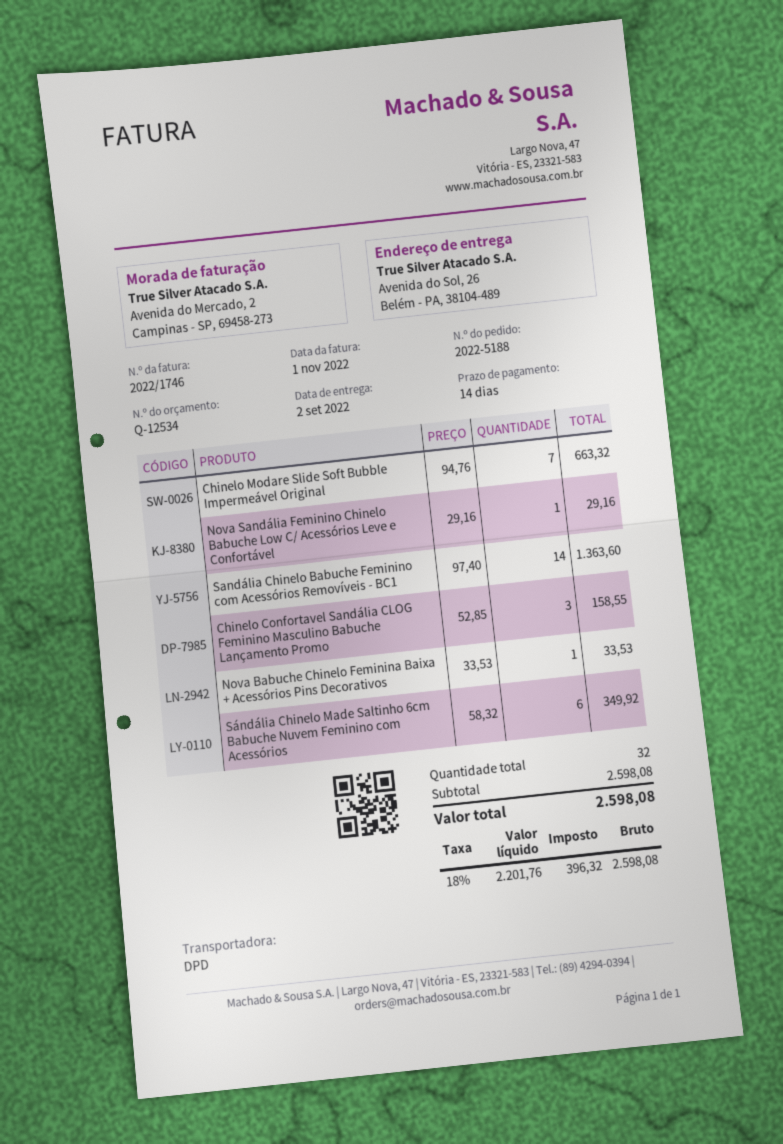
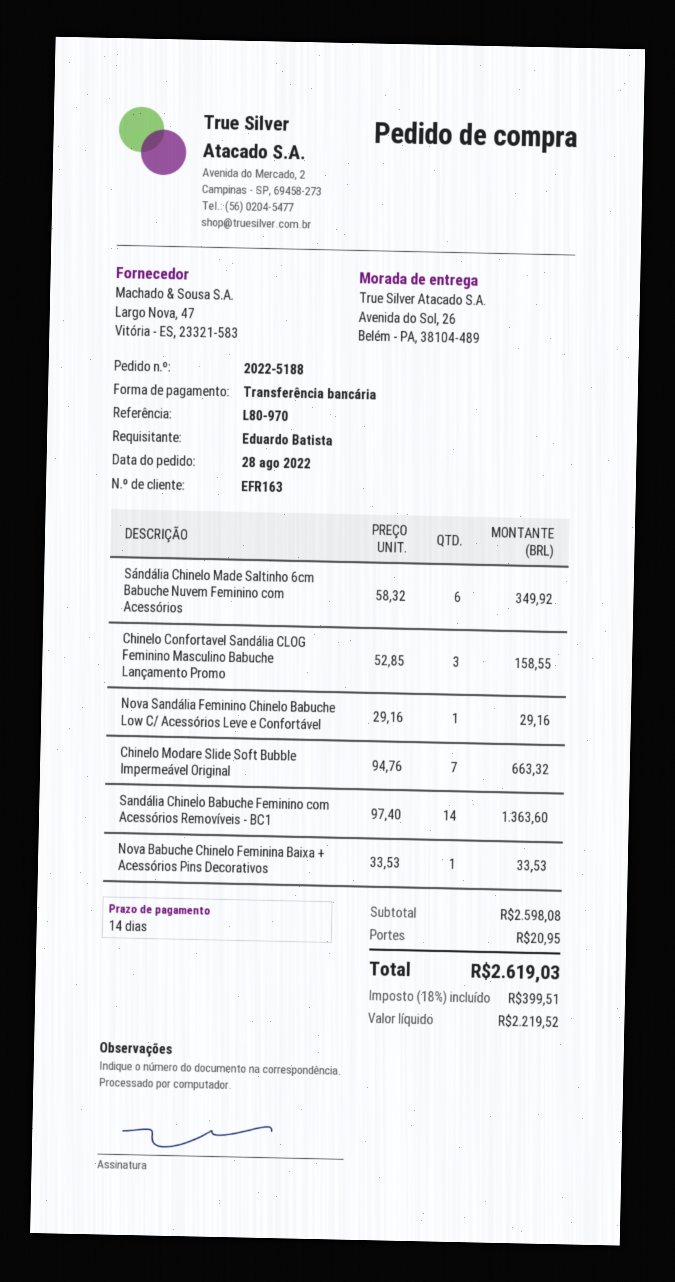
shipping: none -> 20.95
net: 2201.76 -> 2219.52
tax: 18% = 396.32 -> 18% = 399.51
total: 2598.08 -> 2619.03

